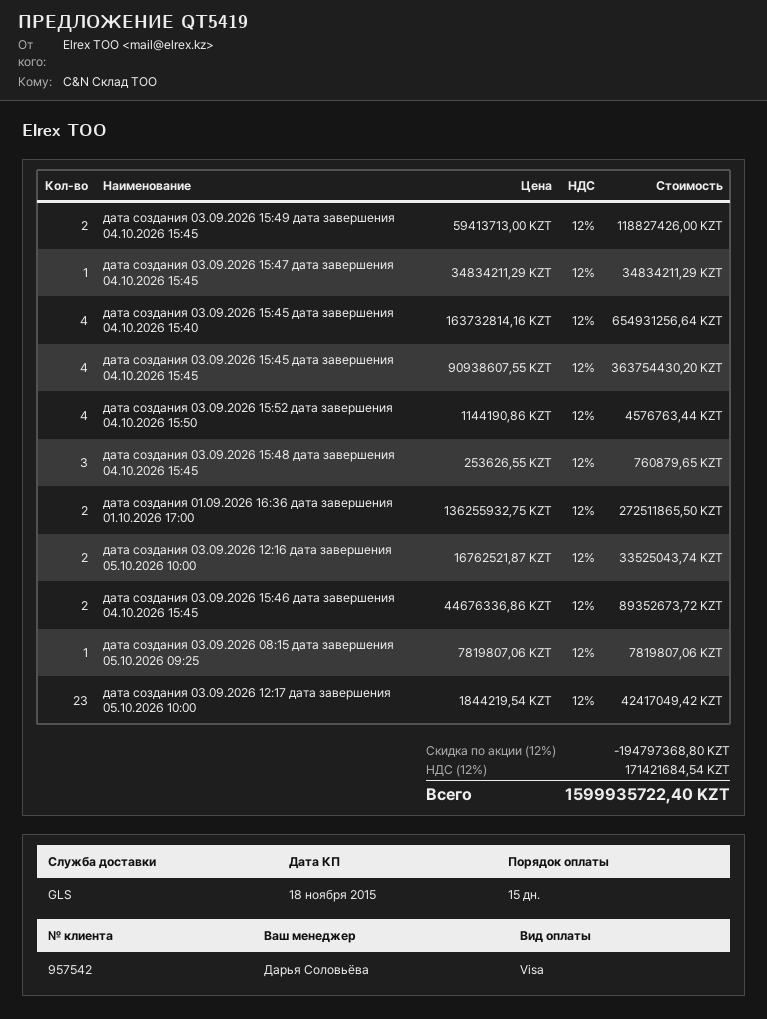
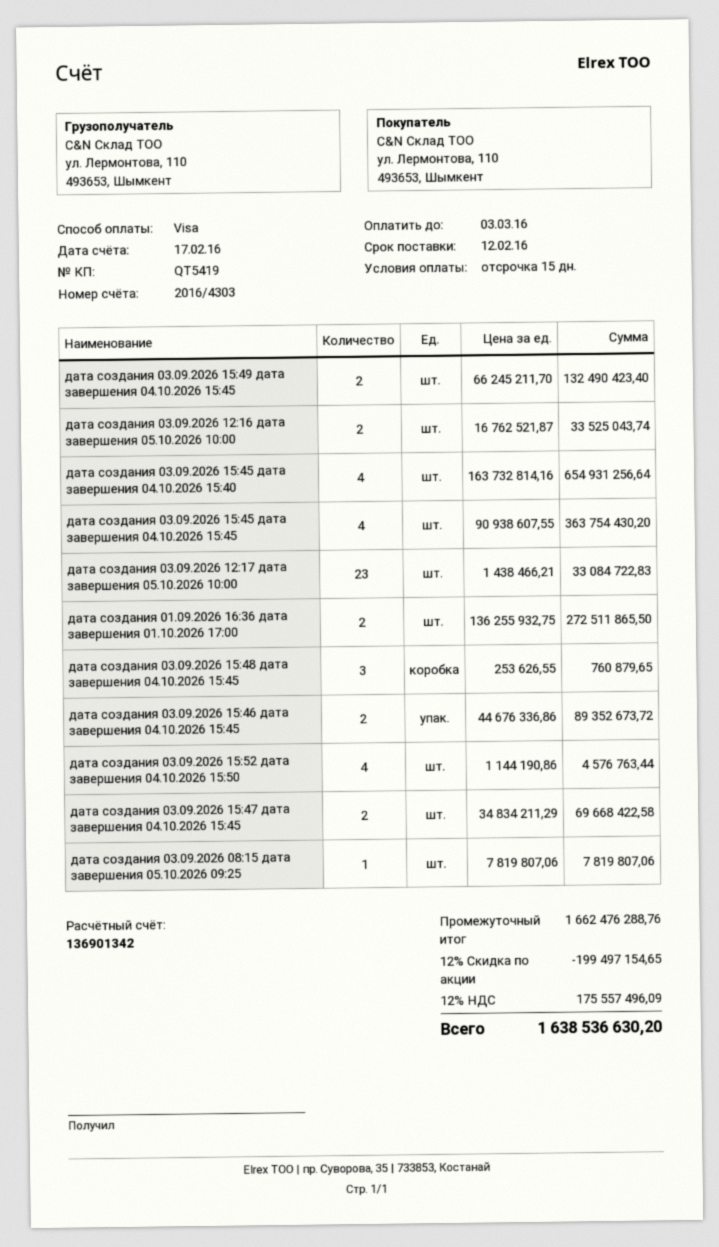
дата cоздания 03.09.2026 15:49 дата завершения 04.10.2026 15:45: 2 x 59413713.00 = 118827426.00 -> 2 x 66245211.70 = 132490423.40
дата cоздания 03.09.2026 15:47 дата завершения 04.10.2026 15:45: 1 x 34834211.29 = 34834211.29 -> 2 x 34834211.29 = 69668422.58
дата cоздания 03.09.2026 12:17 дата завершения 05.10.2026 10:00: 23 x 1844219.54 = 42417049.42 -> 23 x 1438466.21 = 33084722.83
discount: 12% = 194797368.80 -> 12% = 199497154.65
tax: 12% = 171421684.54 -> 12% = 175557496.09
total: 1599935722.40 -> 1638536630.20

